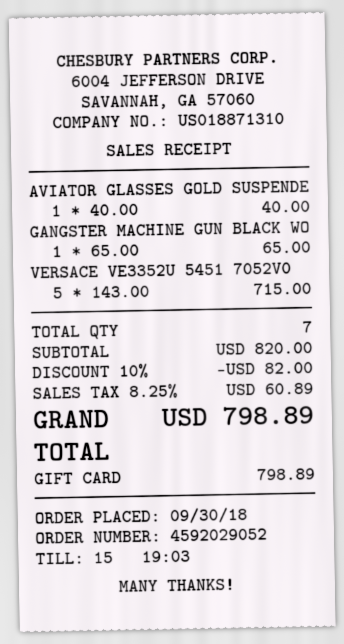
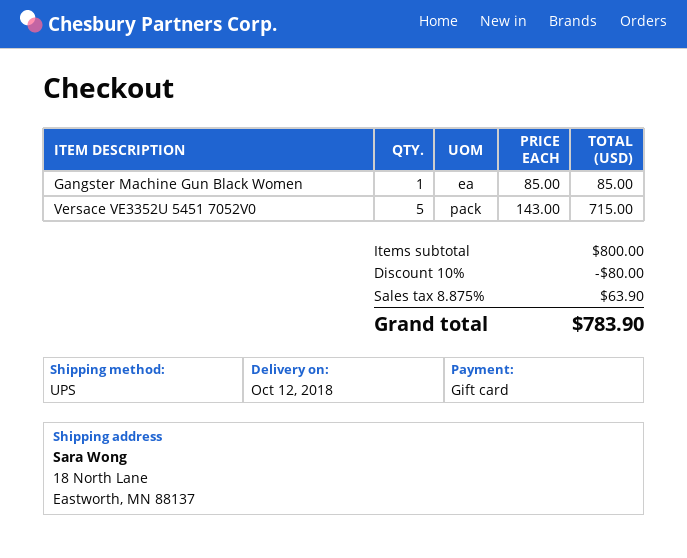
AVIATOR GLASSES GOLD SUSPENDE: 1 x 40.00 = 40.00 -> none
GANGSTER MACHINE GUN BLACK WO: 1 x 65.00 = 65.00 -> 1 x 85.00 = 85.00
subtotal: 820.00 -> 800.00
discount: 10% = 82.00 -> 10% = 80.00
tax: 8.25% = 60.89 -> 8.875% = 63.90
total: 798.89 -> 783.90

